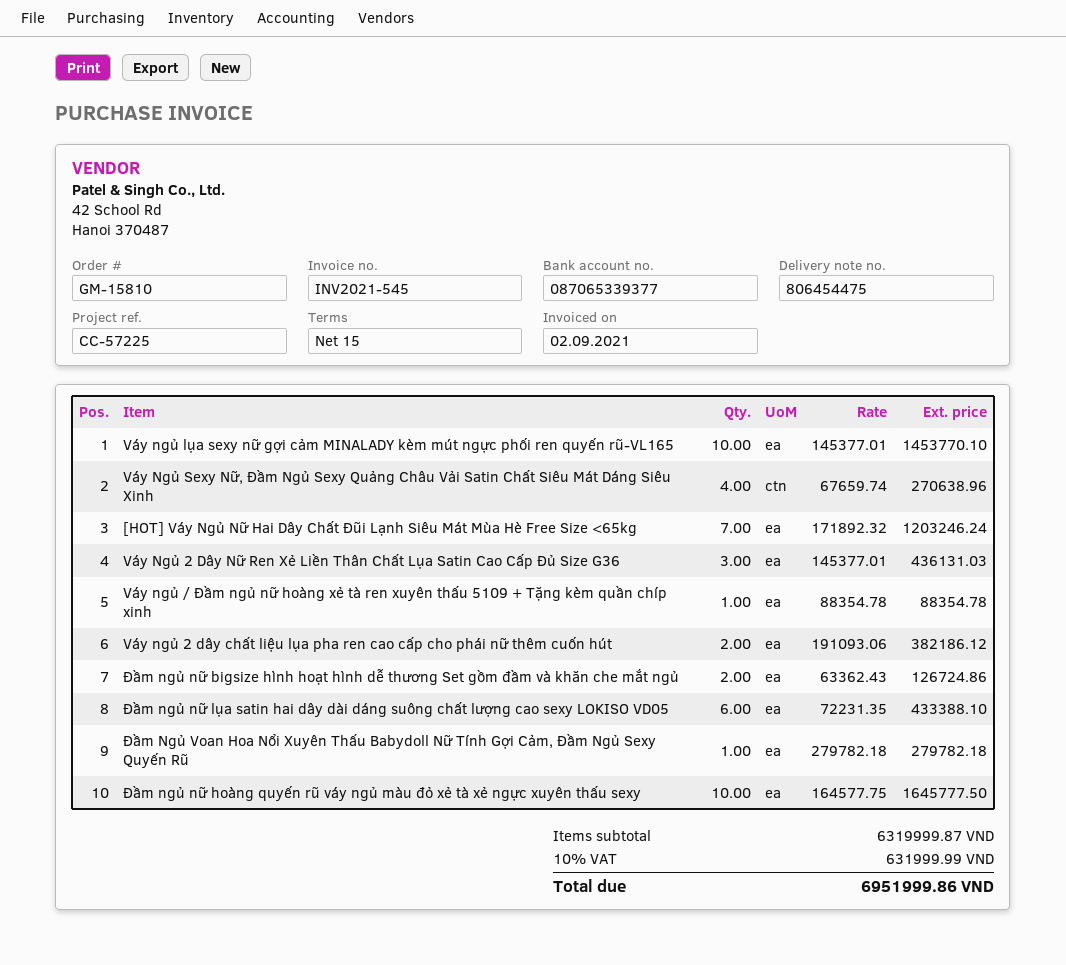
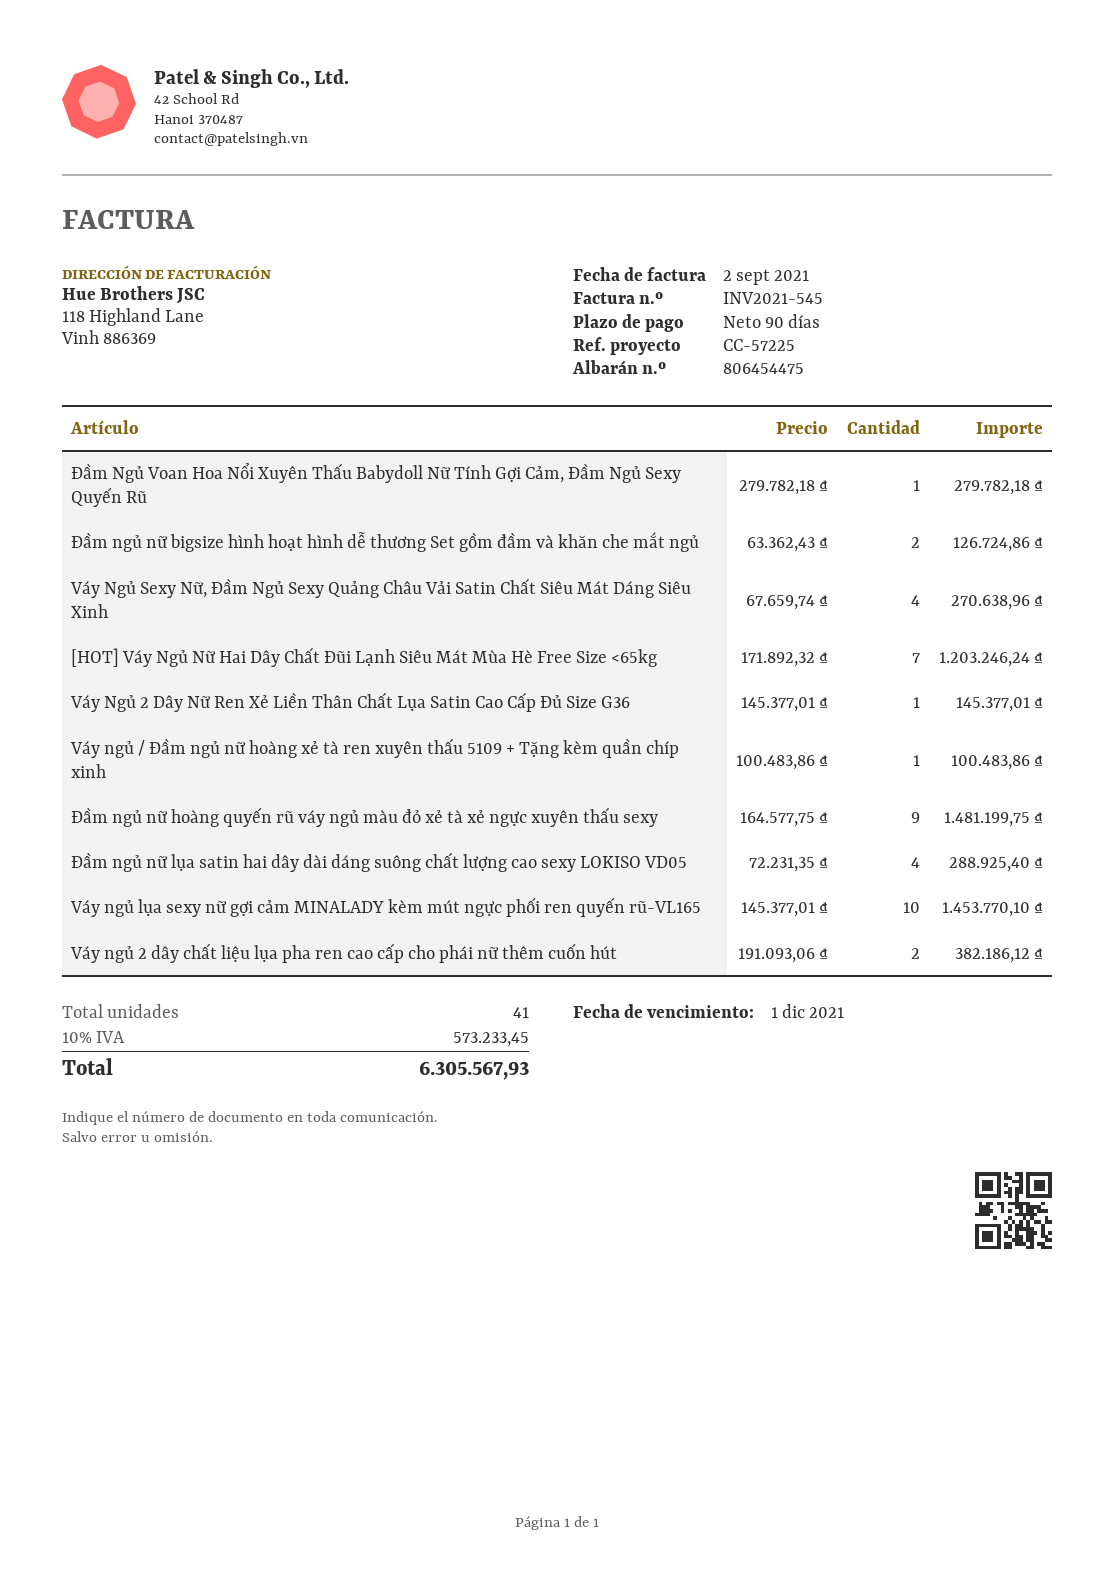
payment terms: 15 days -> 90 days
Váy Ngủ 2 Dây Nữ Ren Xẻ Liền Thân Chất Lụa Satin Cao Cấp Đủ Size G36: 3 x 145377.01 = 436131.03 -> 1 x 145377.01 = 145377.01
Váy ngủ / Đầm ngủ nữ hoàng xẻ tà ren xuyên thấu 5109 + Tặng kèm quần chíp xinh: 1 x 88354.78 = 88354.78 -> 1 x 100483.86 = 100483.86
Đầm ngủ nữ lụa satin hai dây dài dáng suông chất lượng cao sexy LOKISO VD05: 6 x 72231.35 = 433388.10 -> 4 x 72231.35 = 288925.40
Đầm ngủ nữ hoàng quyến rũ váy ngủ màu đỏ xẻ tà xẻ ngực xuyên thấu sexy: 10 x 164577.75 = 1645777.50 -> 9 x 164577.75 = 1481199.75
tax: 10% = 631999.99 -> 10% = 573233.45
total: 6951999.86 -> 6305567.93

